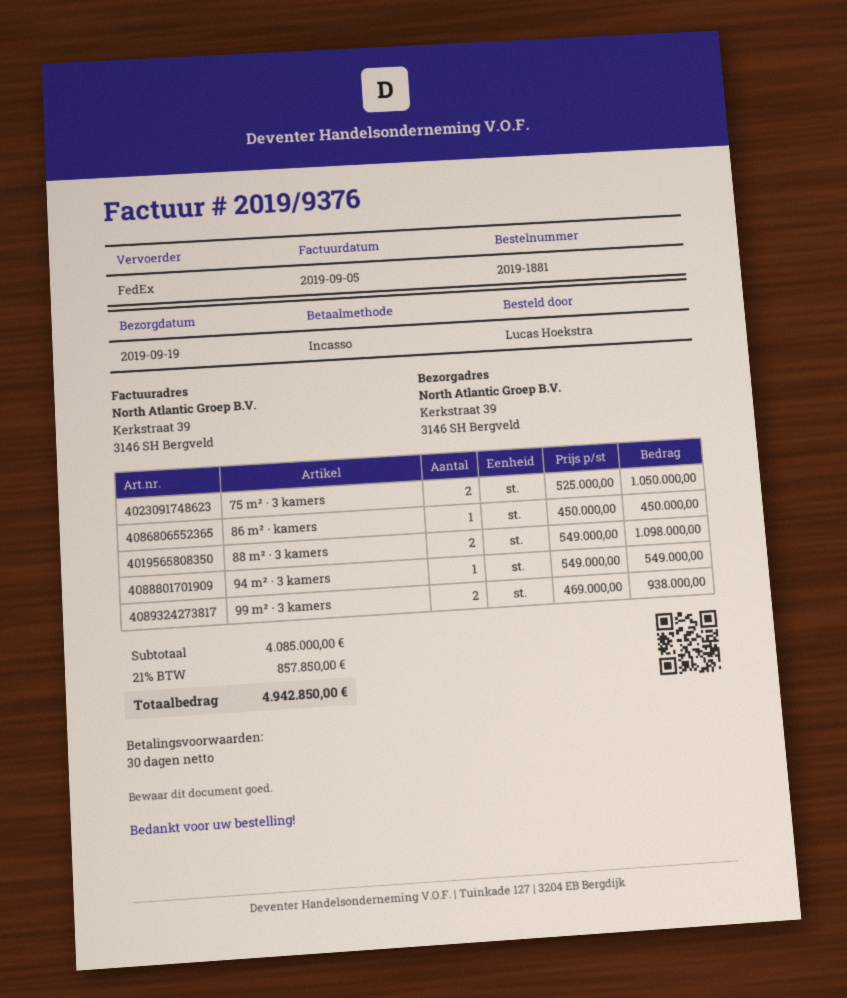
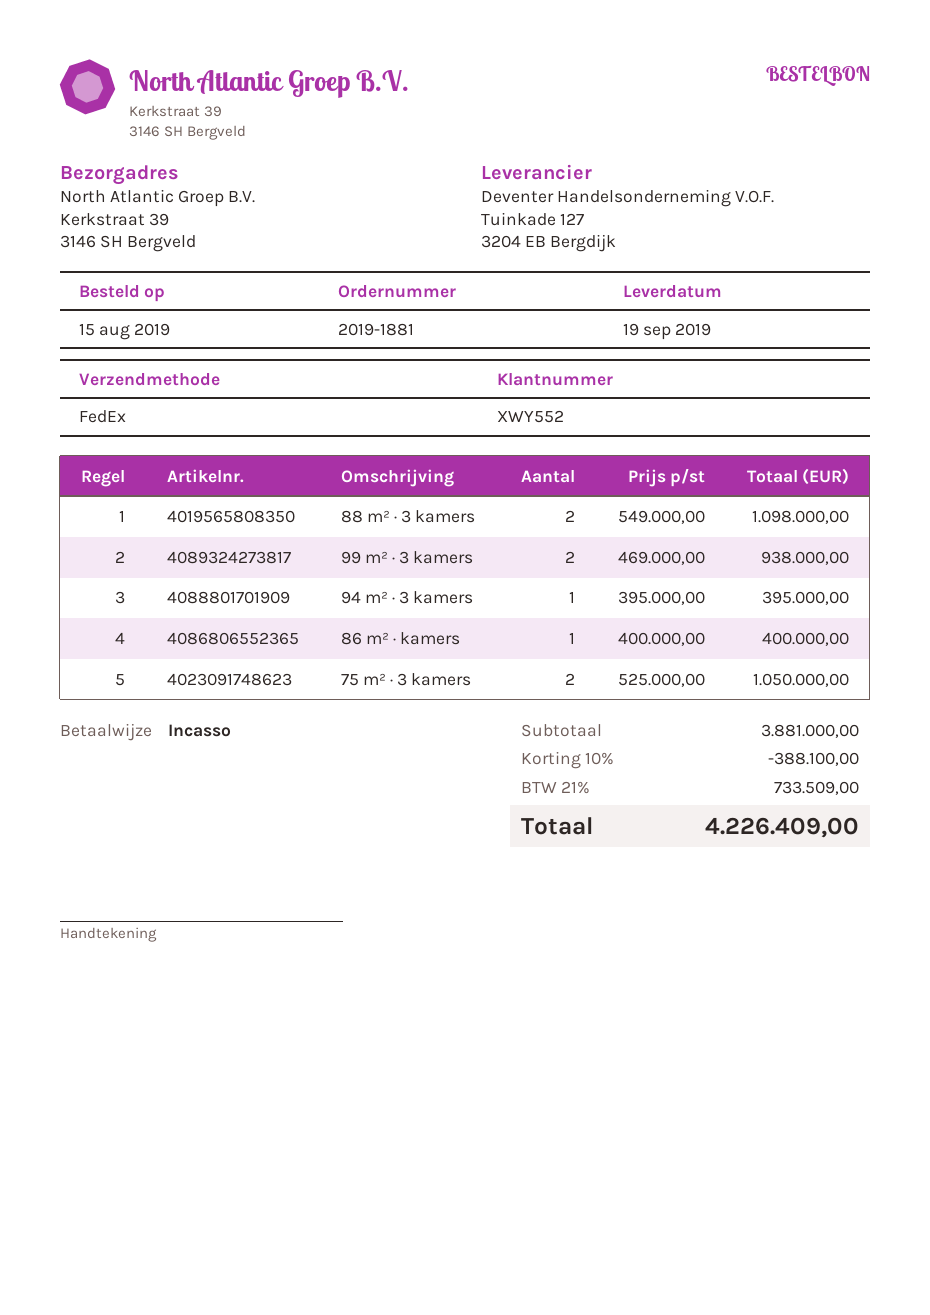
86 m² · kamers: 1 x 450000.00 = 450000.00 -> 1 x 400000.00 = 400000.00
94 m² · 3 kamers: 1 x 549000.00 = 549000.00 -> 1 x 395000.00 = 395000.00
subtotal: 4085000.00 -> 3881000.00
discount: none -> 10% = 388100.00
tax: 21% = 857850.00 -> 21% = 733509.00
total: 4942850.00 -> 4226409.00

